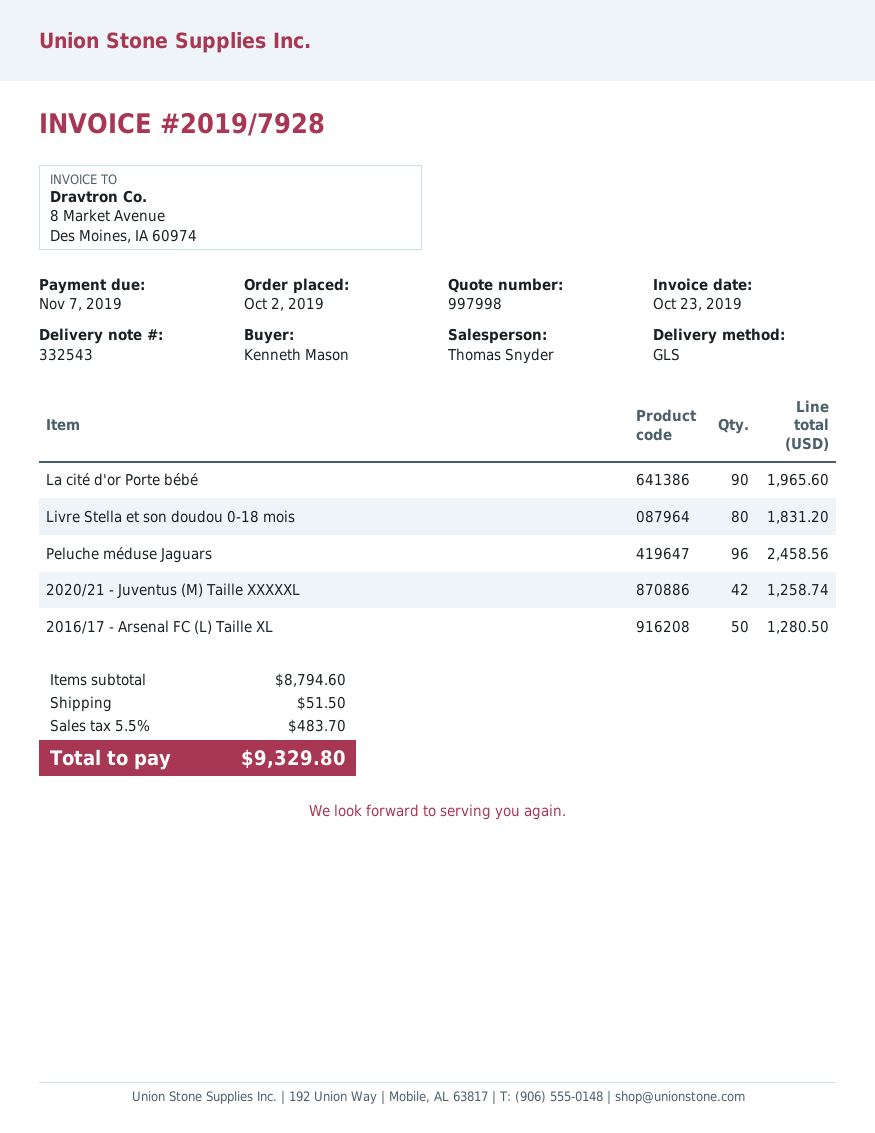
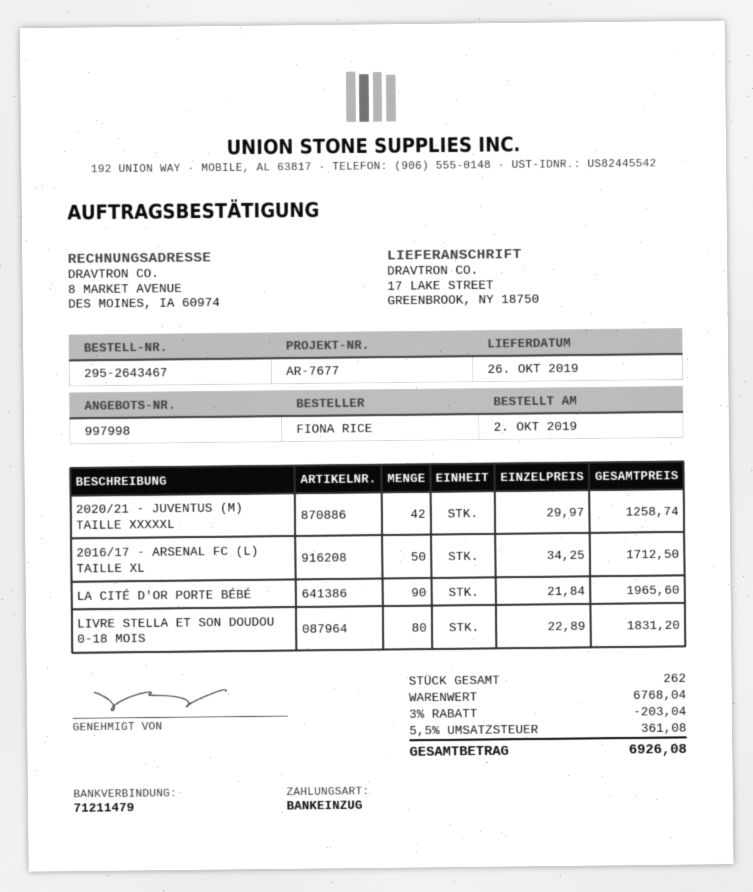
ordered by: Kenneth Mason -> FIONA RICE
Peluche méduse Jaguars: 96 for 2458.56 -> none
2016/17 - Arsenal FC (L) Taille XL: 50 for 1280.50 -> 50 for 1712.50
subtotal: 8794.60 -> 6768.04
discount: none -> 3% = 203.04
shipping: 51.50 -> none
tax: 5.5% = 483.70 -> 5.5% = 361.08
total: 9329.80 -> 6926.08

